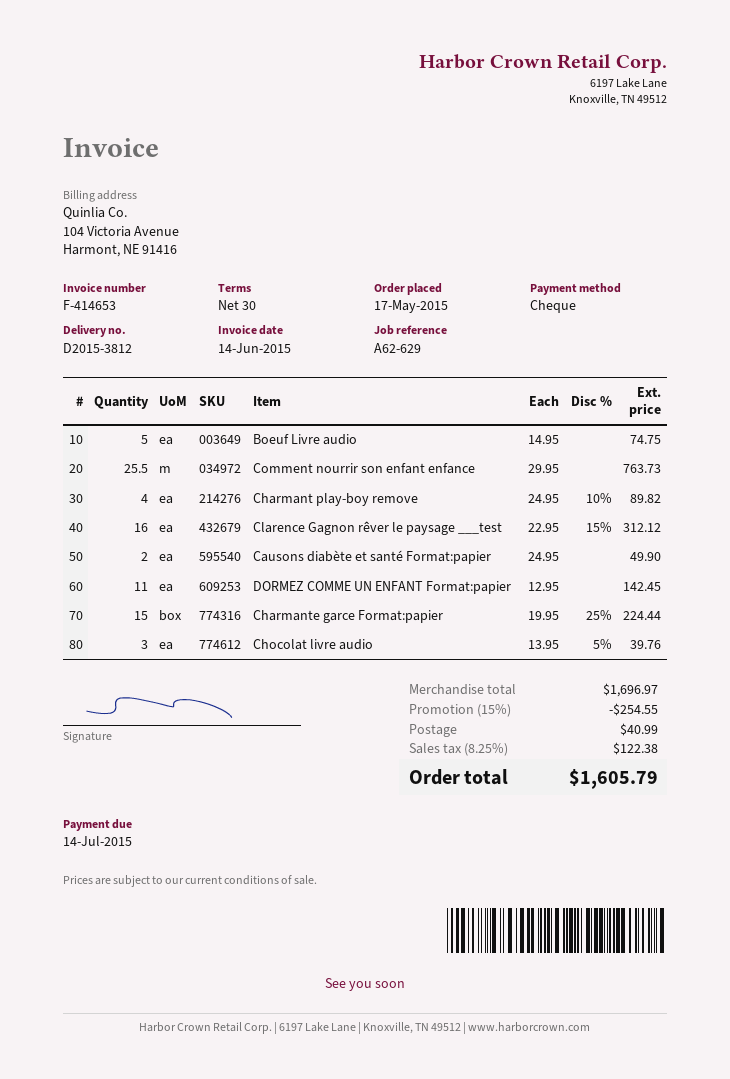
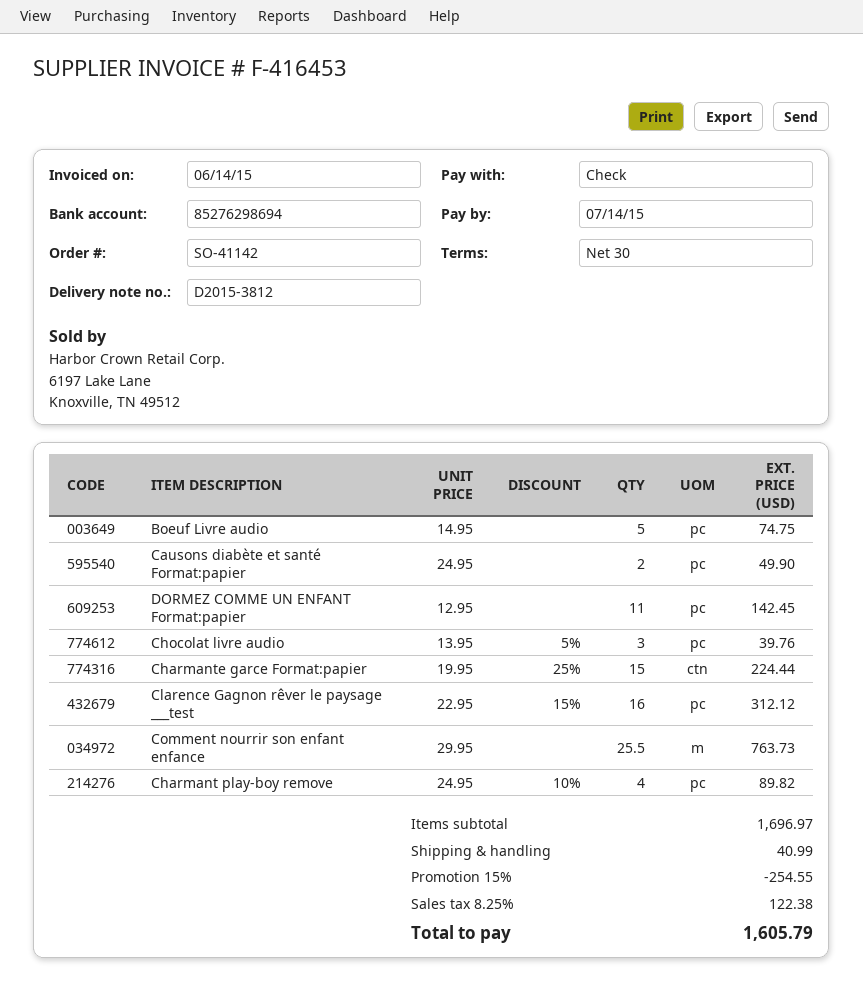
invoice number: F-414653 -> F-416453

